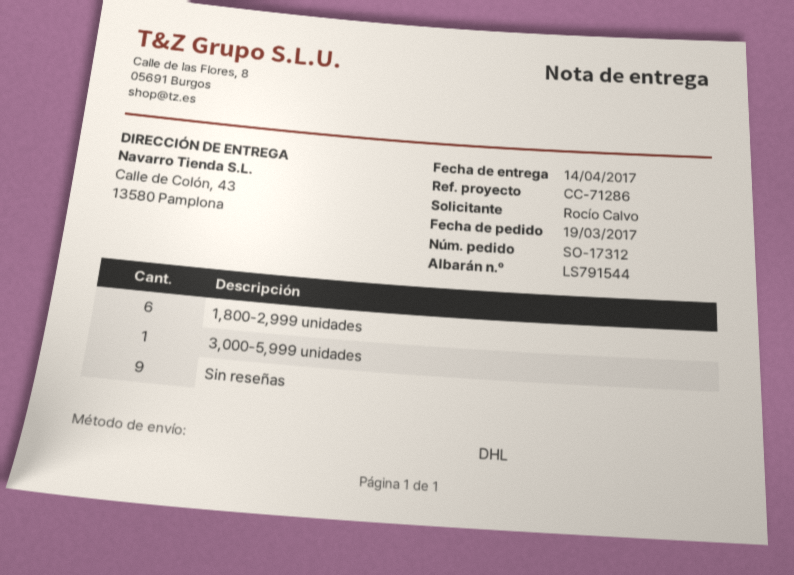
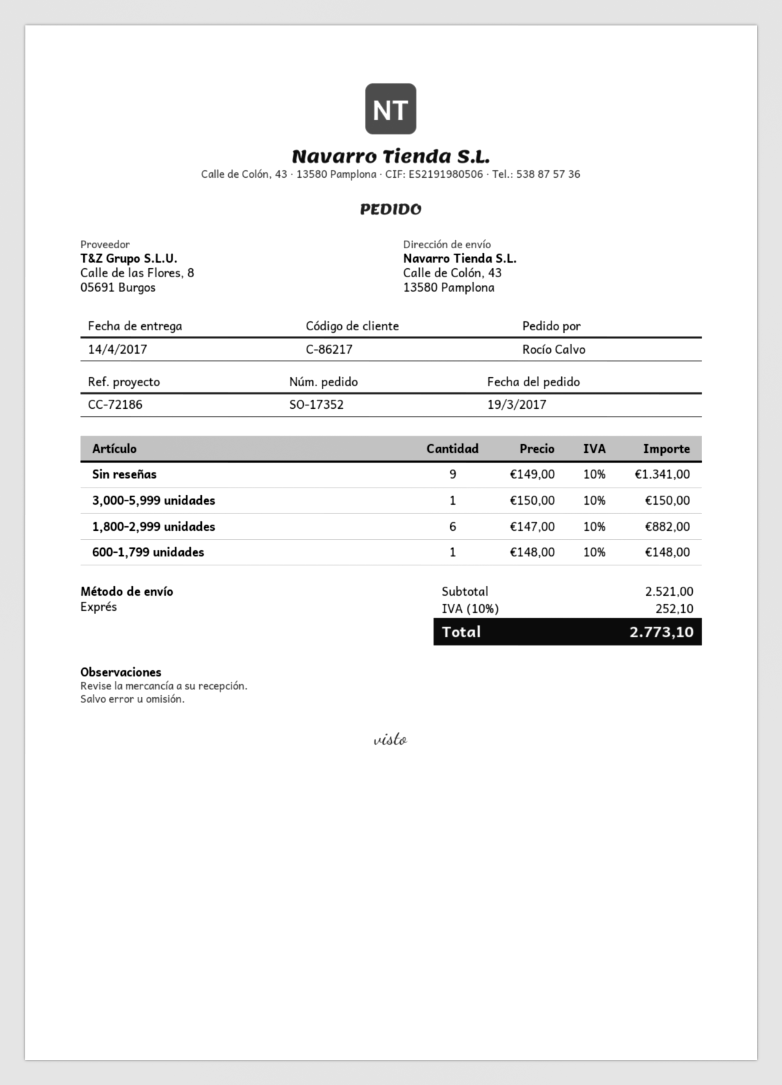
order number: SO-17312 -> SO-17352
reference: CC-71286 -> CC-72186
shipping method: DHL -> express
600-1,799 unidades: none -> 1

